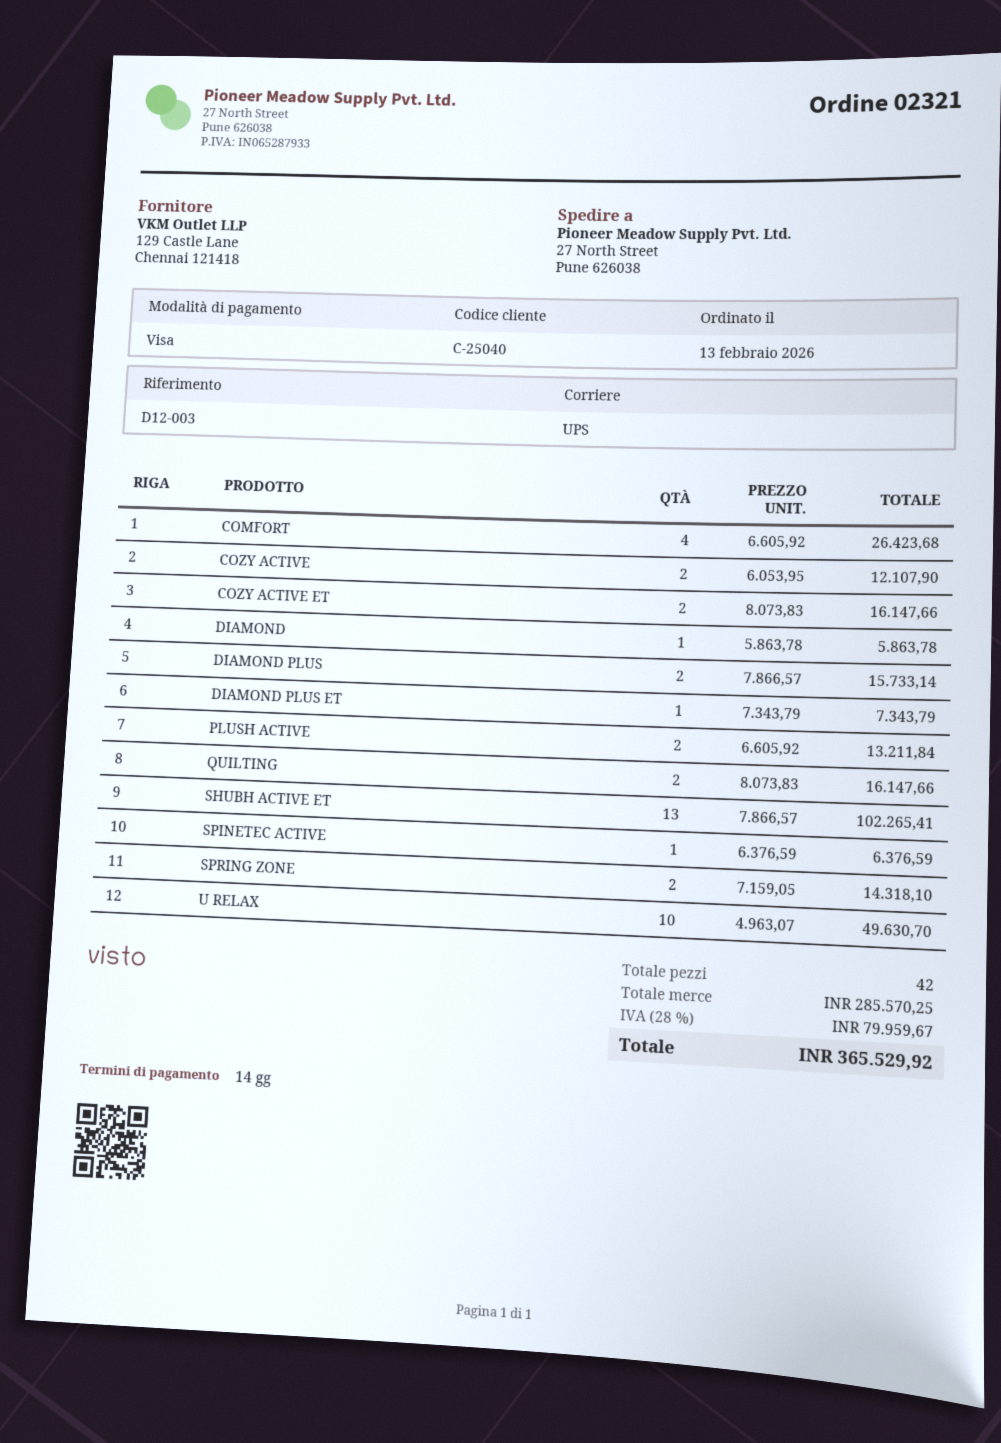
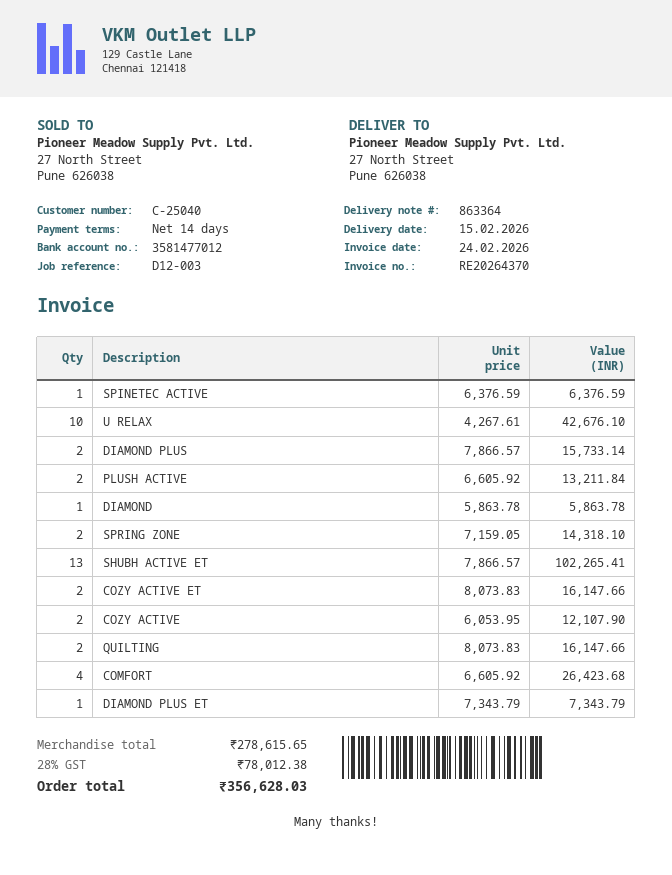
U RELAX: 10 x 4963.07 = 49630.70 -> 10 x 4267.61 = 42676.10
subtotal: 285570.25 -> 278615.65
tax: 28% = 79959.67 -> 28% = 78012.38
total: 365529.92 -> 356628.03

